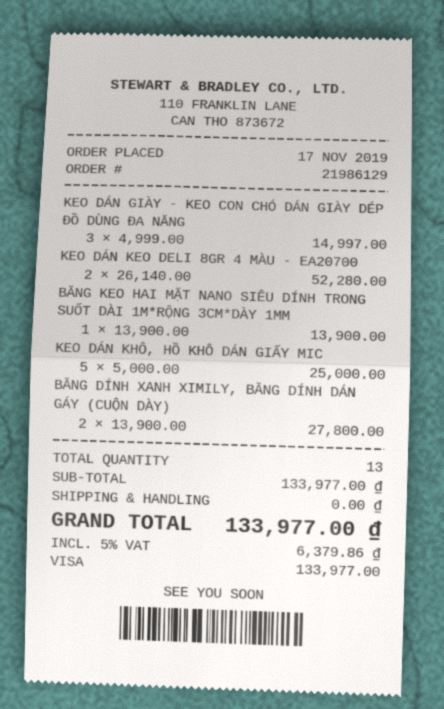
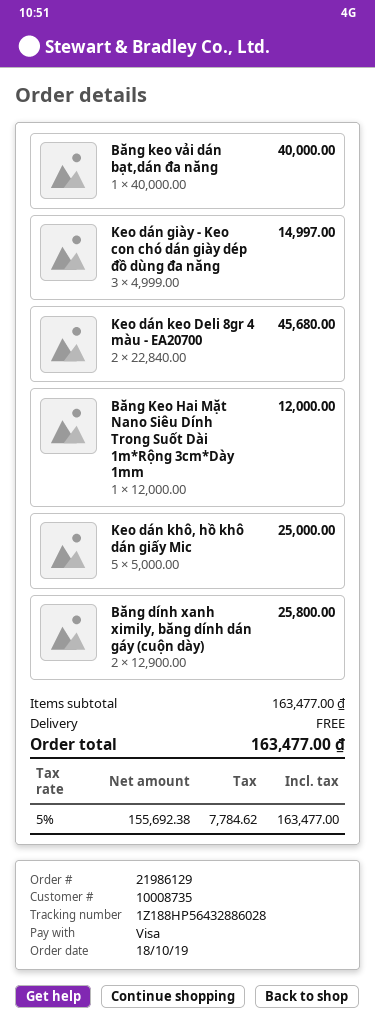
order date: 2019-11-17 -> 2019-10-18
KEO DÁN KEO DELI 8GR 4 MÀU - EA20700: 2 x 26140.00 = 52280.00 -> 2 x 22840.00 = 45680.00
BĂNG KEO HAI MẶT NANO SIÊU DÍNH TRONG SUỐT DÀI 1M*RỘNG 3CM*DÀY 1MM: 1 x 13900.00 = 13900.00 -> 1 x 12000.00 = 12000.00
BĂNG DÍNH XANH XIMILY, BĂNG DÍNH DÁN GÁY (CUỘN DÀY): 2 x 13900.00 = 27800.00 -> 2 x 12900.00 = 25800.00
Băng keo vải dán bạt,dán đa năng: none -> 1 x 40000.00 = 40000.00
subtotal: 133977.00 -> 163477.00
tax: 5% = 6379.86 -> 5% = 7784.62
total: 133977.00 -> 163477.00

